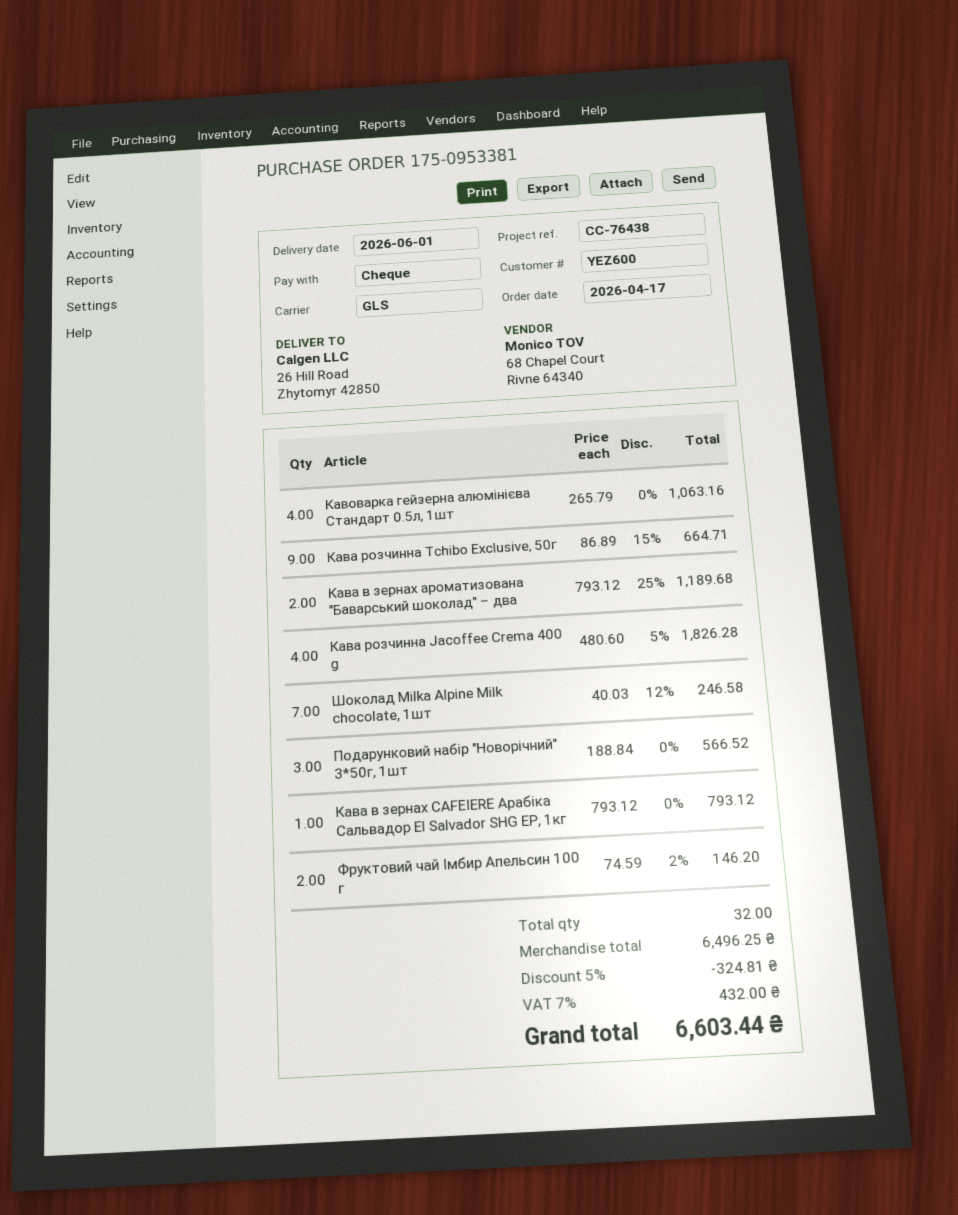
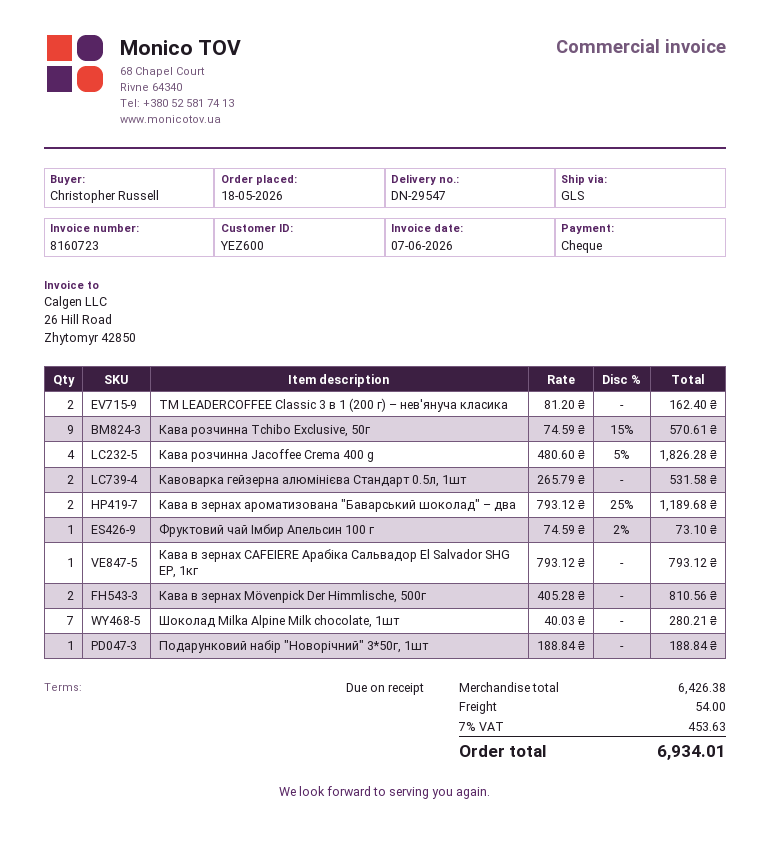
order date: 2026-04-17 -> 2026-05-18
Кавоварка гейзерна алюмінієва Стандарт 0.5л, 1шт: 4 x 265.79 = 1063.16 -> 2 x 265.79 = 531.58
Кава розчинна Tchibo Exclusive, 50г: 9 x 86.89 - 15% = 664.71 -> 9 x 74.59 - 15% = 570.61
Шоколад Milka Alpine Milk chocolate, 1шт: 7 x 40.03 - 12% = 246.58 -> 7 x 40.03 = 280.21
Подарунковий набір "Новорічний" 3*50г, 1шт: 3 x 188.84 = 566.52 -> 1 x 188.84 = 188.84
Фруктовий чай Імбир Апельсин 100 г: 2 x 74.59 - 2% = 146.20 -> 1 x 74.59 - 2% = 73.10
TM LEADERCOFFEE Classic 3 в 1 (200 г) – нев'януча класика: none -> 2 x 81.20 = 162.40
Кава в зернах Mövenpick Der Himmlische, 500г: none -> 2 x 405.28 = 810.56
subtotal: 6496.25 -> 6426.38
discount: 5% = 324.81 -> none
shipping: none -> 54.00
tax: 7% = 432.00 -> 7% = 453.63
total: 6603.44 -> 6934.01

